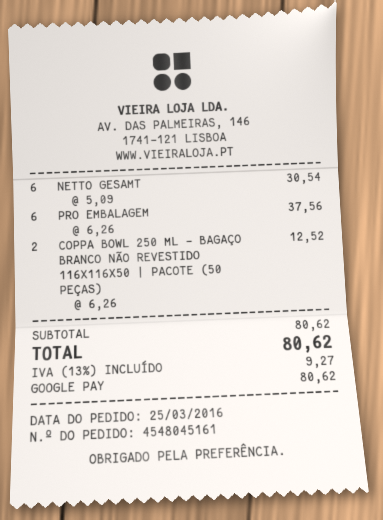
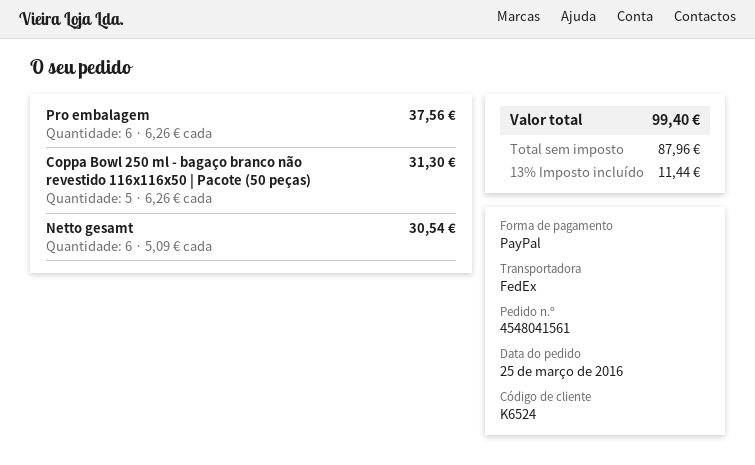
order number: 4548045161 -> 4548041561
payment method: Google Pay -> PayPal
COPPA BOWL 250 ML - BAGAÇO BRANCO NÃO REVESTIDO 116X116X50 | PACOTE (50 PEÇAS): 2 x 6.26 = 12.52 -> 5 x 6.26 = 31.30
tax: 13% = 9.27 -> 13% = 11.44
total: 80.62 -> 99.40

